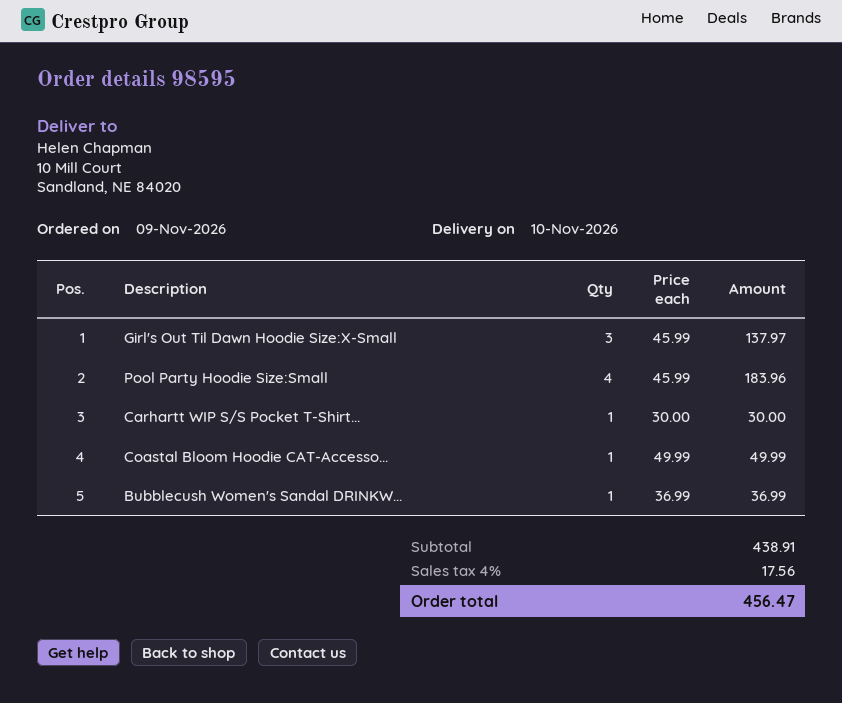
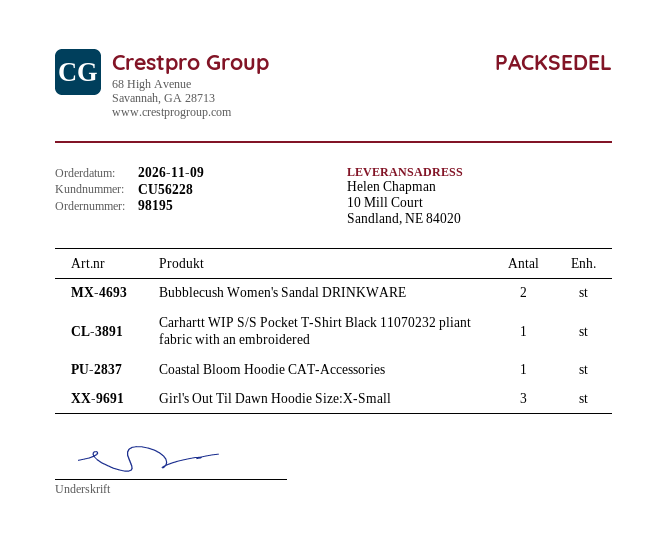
order number: 98595 -> 98195
Pool Party Hoodie Size:Small: 4 -> none
Bubblecush Women's Sandal DRINKW...: 1 -> 2

